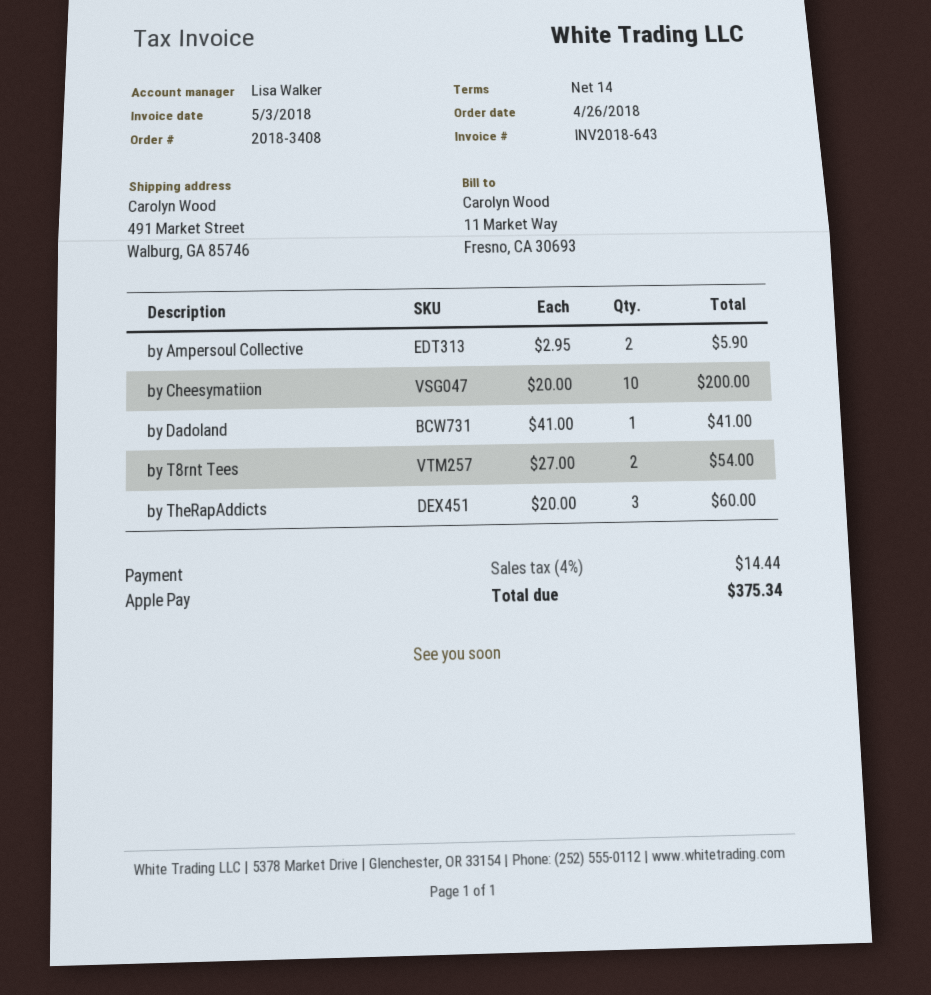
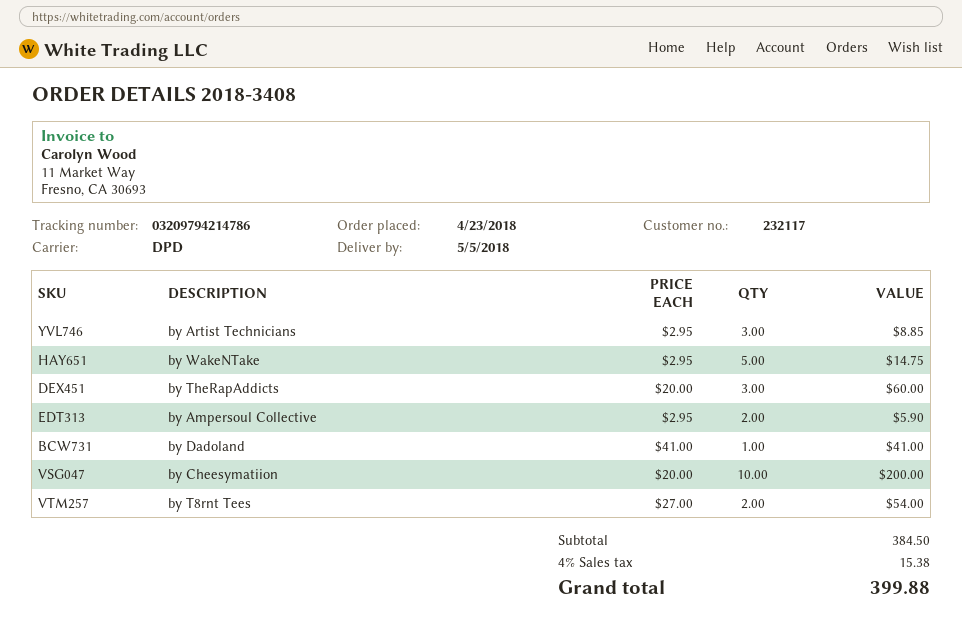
order date: 2018-04-26 -> 2018-04-23
by Artist Technicians: none -> 3 x 2.95 = 8.85
by WakeNTake: none -> 5 x 2.95 = 14.75
tax: 4% = 14.44 -> 4% = 15.38
total: 375.34 -> 399.88

